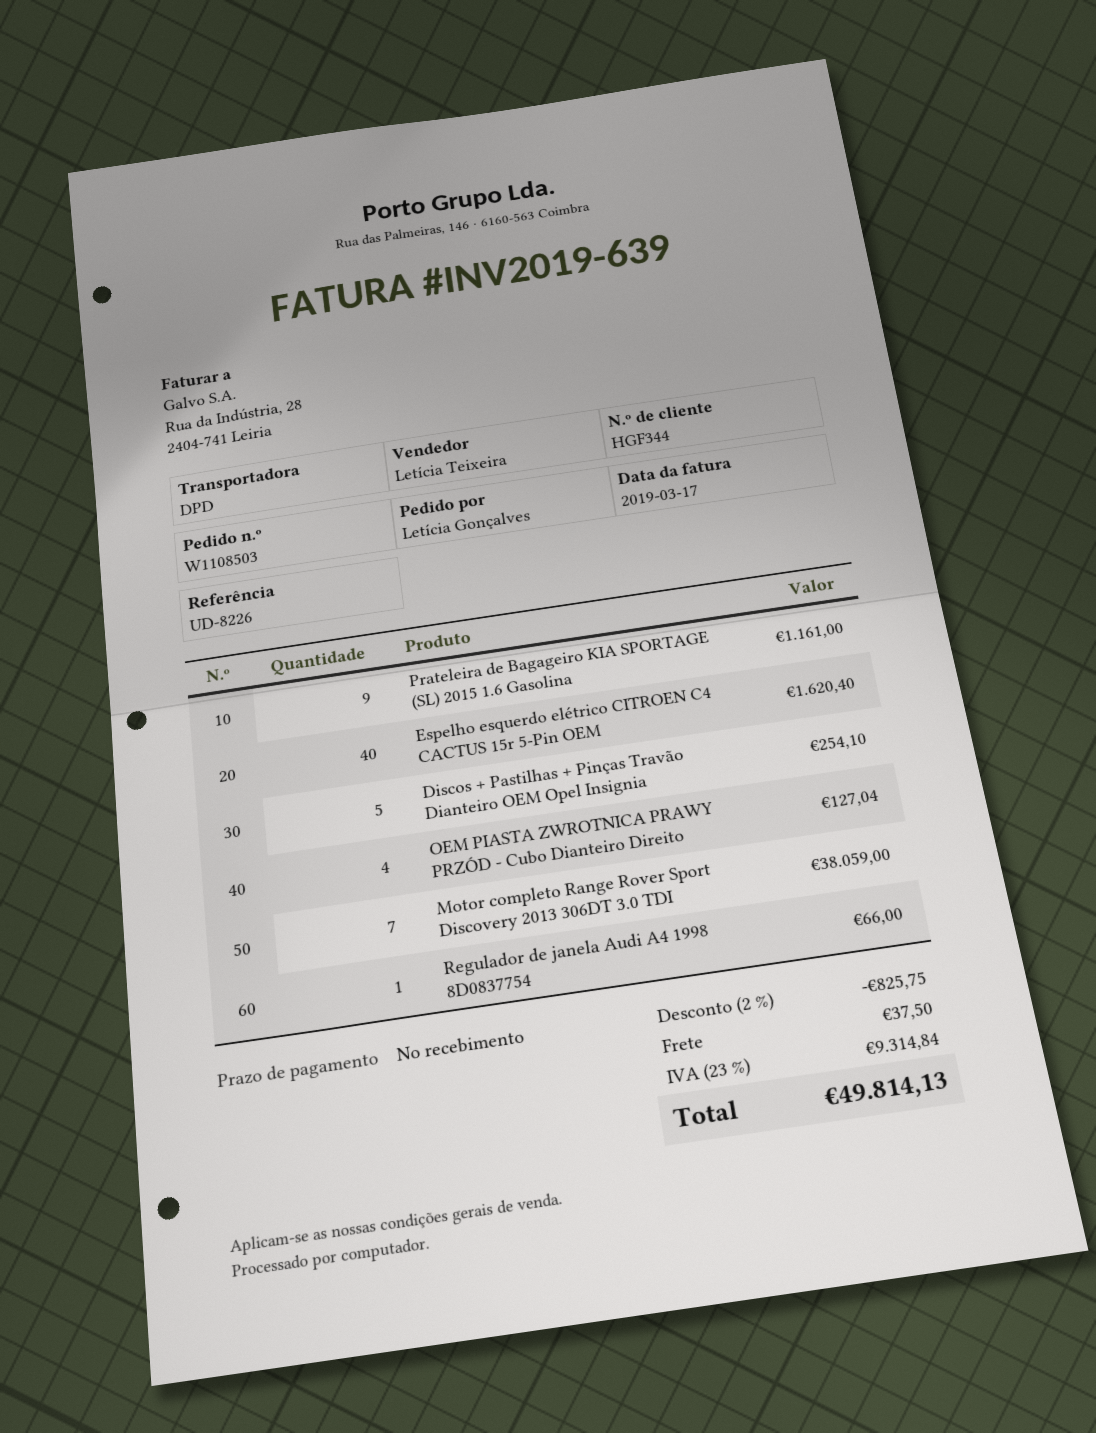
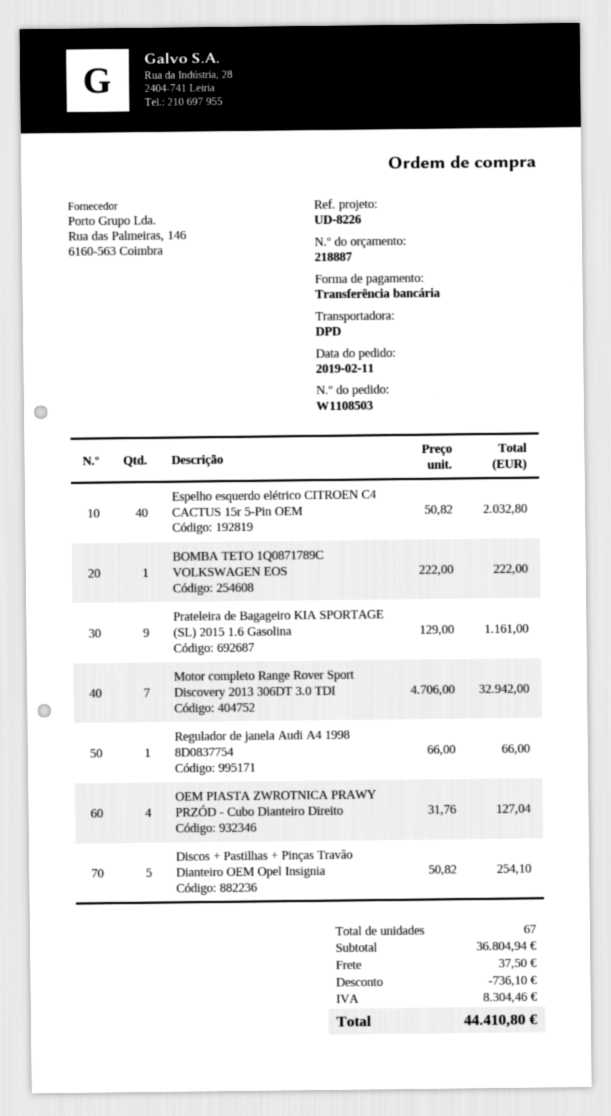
Espelho esquerdo elétrico CITROEN C4 CACTUS 15r 5-Pin OEM: 40 for 1620.40 -> 40 for 2032.80
Motor completo Range Rover Sport Discovery 2013 306DT 3.0 TDI: 7 for 38059.00 -> 7 for 32942.00
BOMBA TETO 1Q0871789C VOLKSWAGEN EOS: none -> 1 for 222.00
discount: 825.75 -> 736.10
tax: 9314.84 -> 8304.46
total: 49814.13 -> 44410.80

